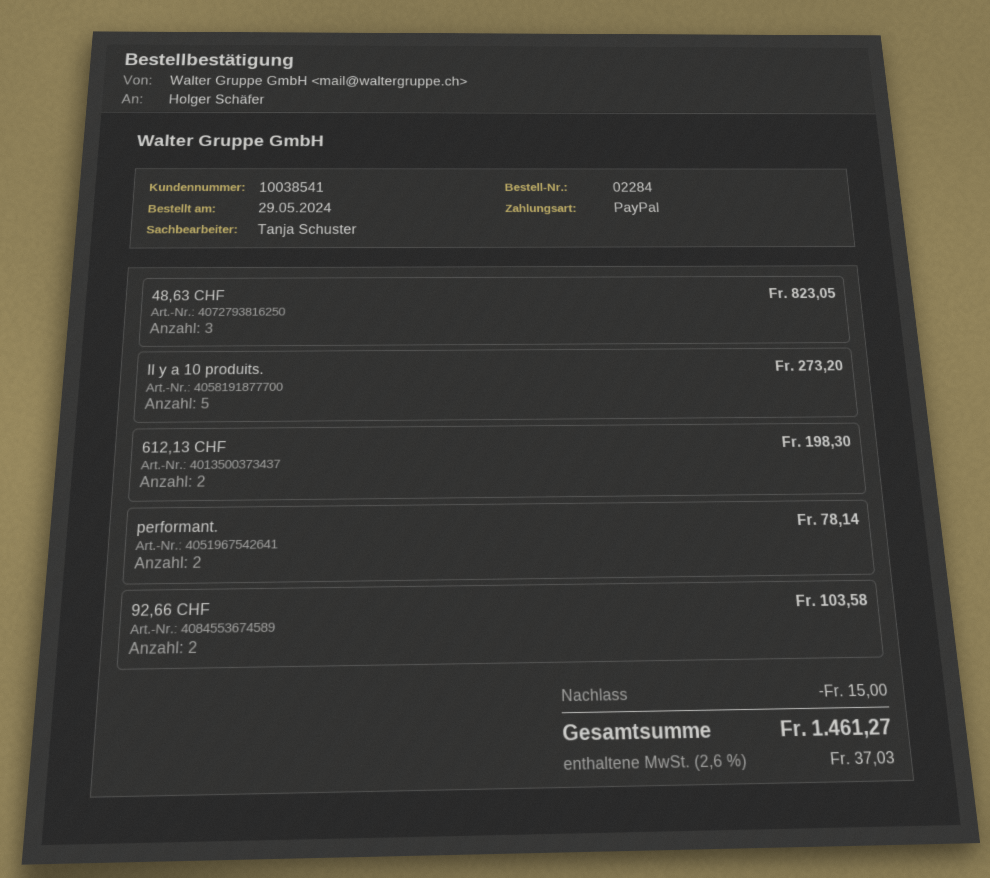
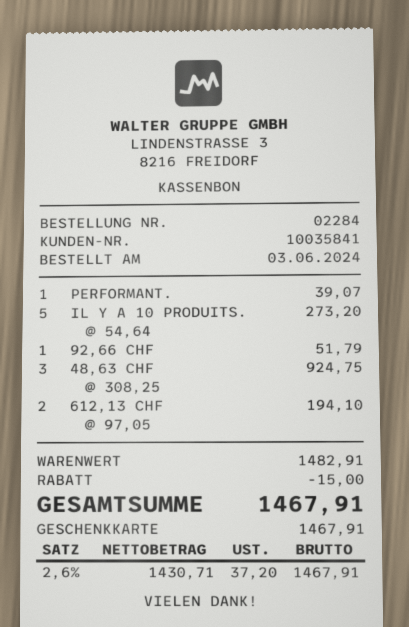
order date: 2024-05-29 -> 2024-06-03
customer number: 10038541 -> 10035841
payment method: PayPal -> gift card
48,63 CHF: 3 for 823.05 -> 3 for 924.75
612,13 CHF: 2 for 198.30 -> 2 for 194.10
performant.: 2 for 78.14 -> 1 for 39.07
92,66 CHF: 2 for 103.58 -> 1 for 51.79
tax: 2.6% = 37.03 -> 2.6% = 37.20
total: 1461.27 -> 1467.91

